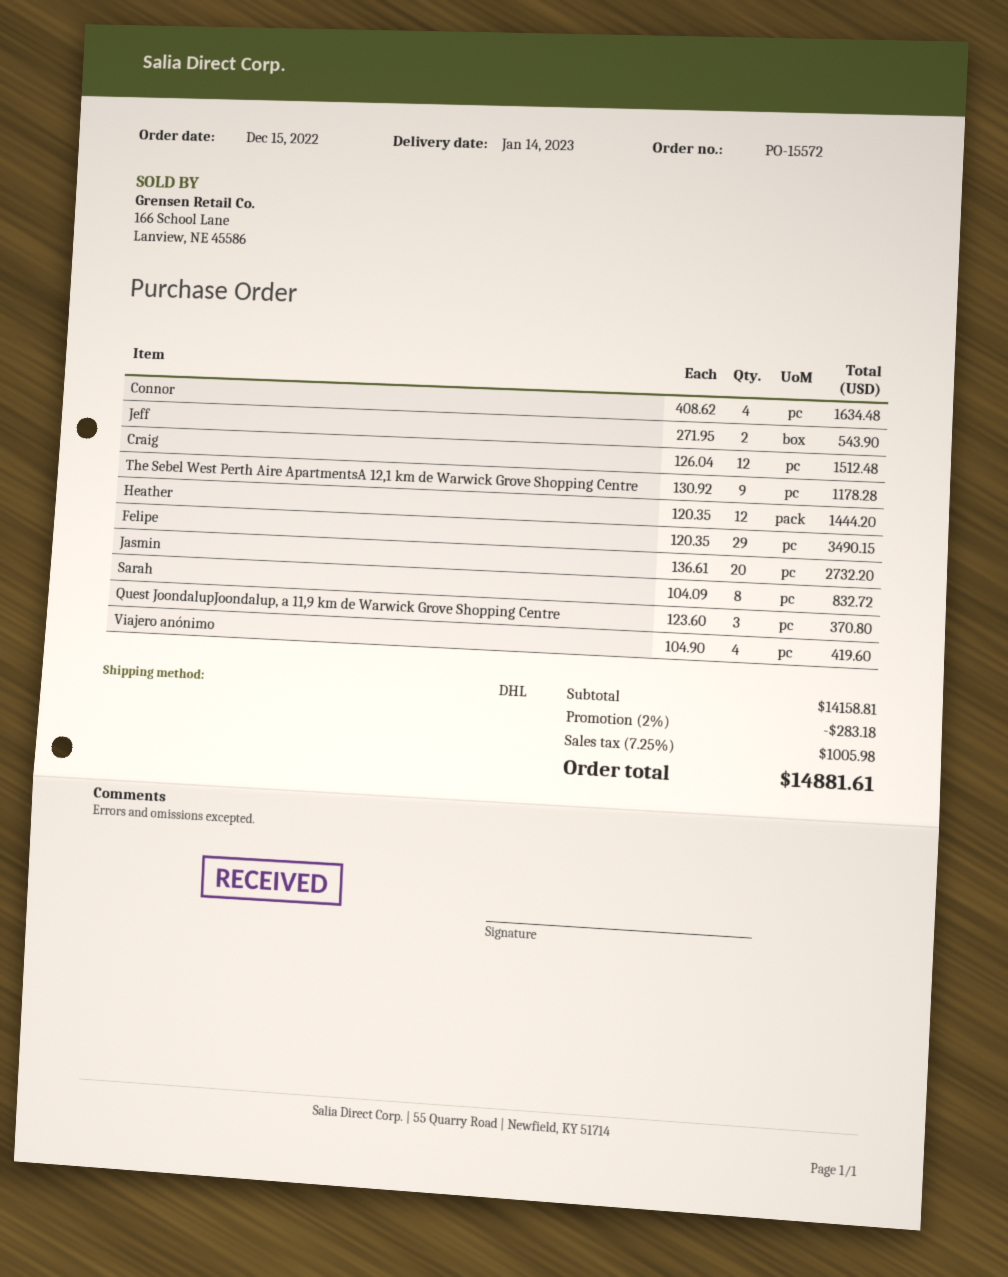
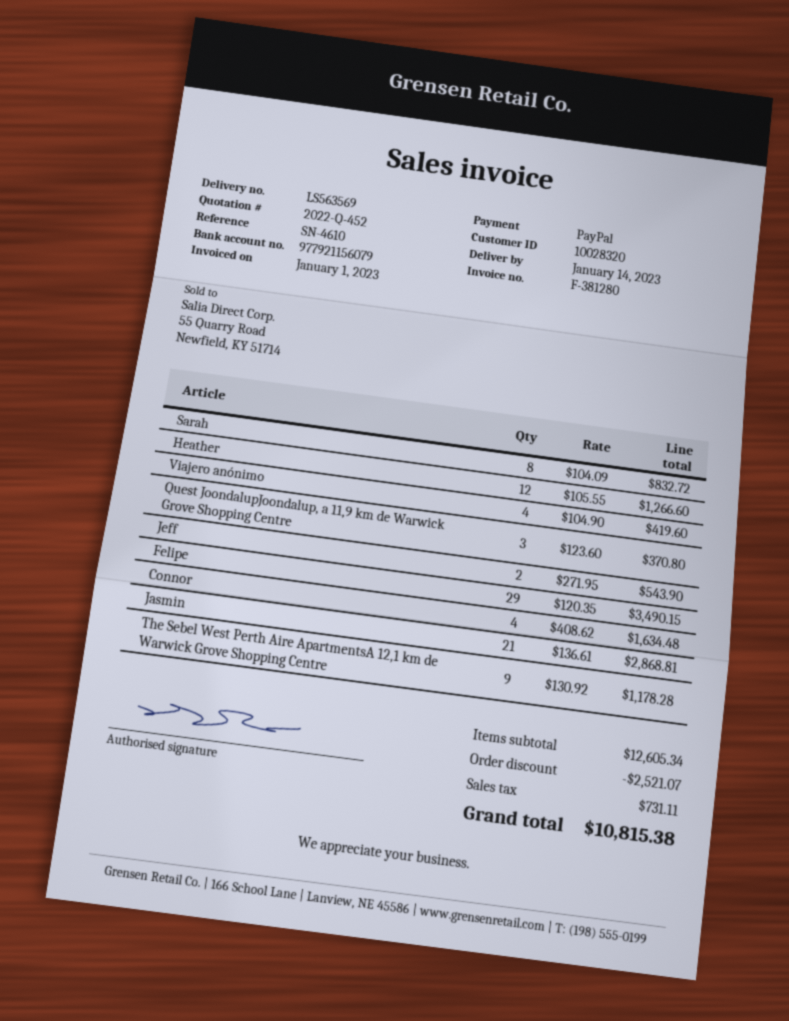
Craig: 12 x 126.04 = 1512.48 -> none
Heather: 12 x 120.35 = 1444.20 -> 12 x 105.55 = 1266.60
Jasmin: 20 x 136.61 = 2732.20 -> 21 x 136.61 = 2868.81
subtotal: 14158.81 -> 12605.34
discount: 283.18 -> 2521.07
tax: 1005.98 -> 731.11
total: 14881.61 -> 10815.38

